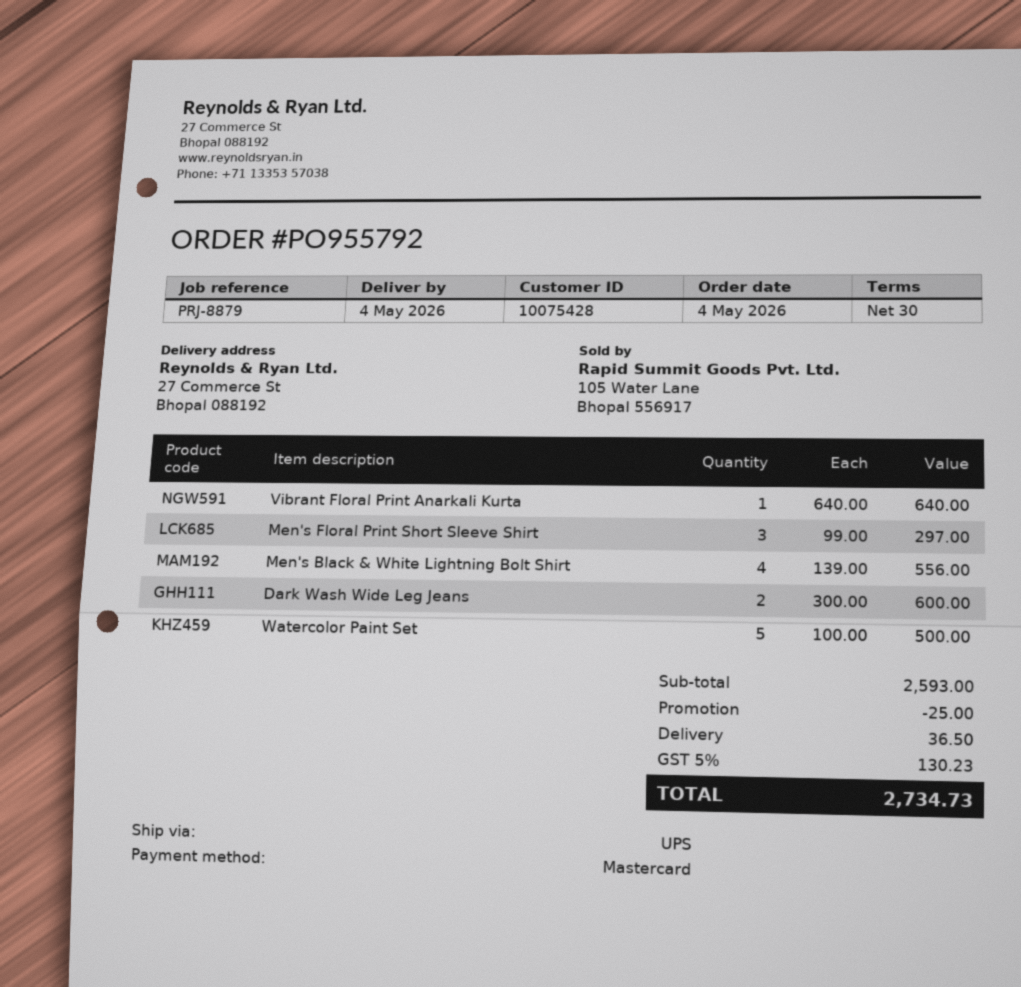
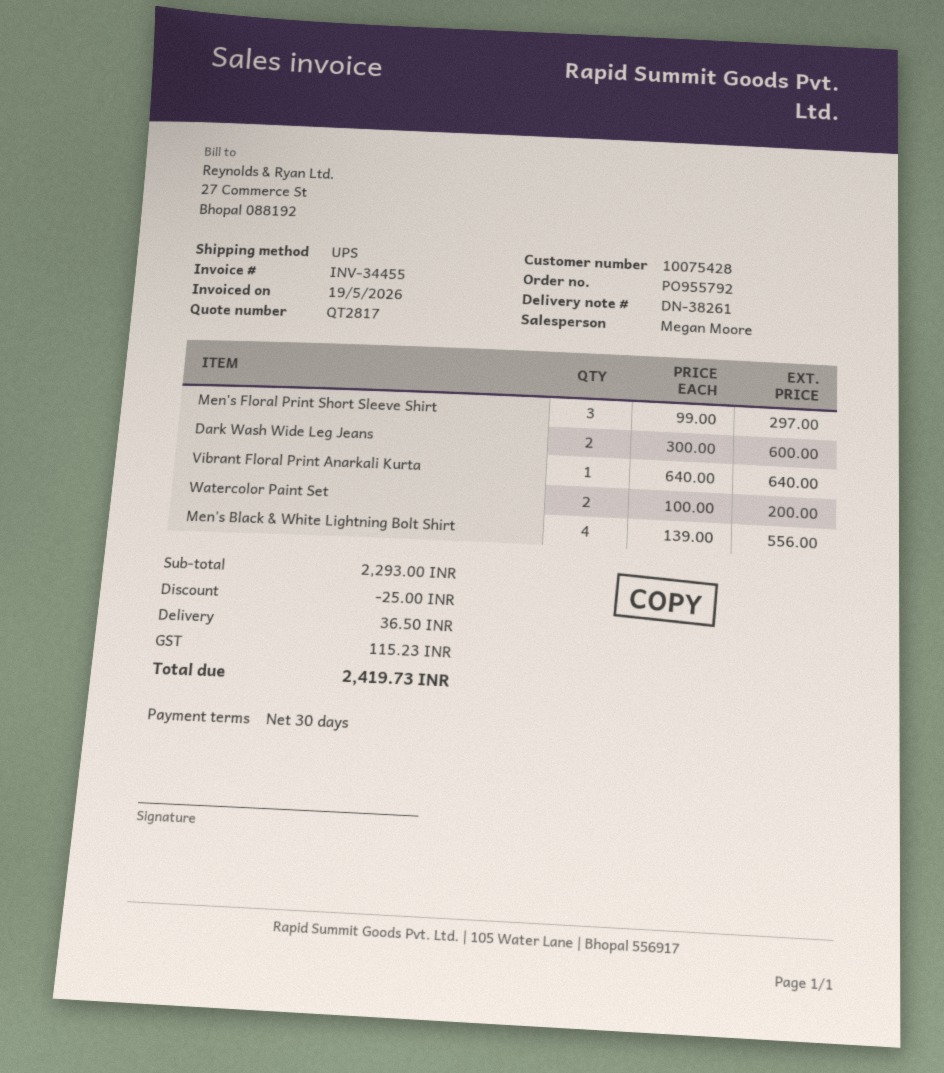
Watercolor Paint Set: 5 x 100.00 = 500.00 -> 2 x 100.00 = 200.00
subtotal: 2593.00 -> 2293.00
tax: 130.23 -> 115.23
total: 2734.73 -> 2419.73

